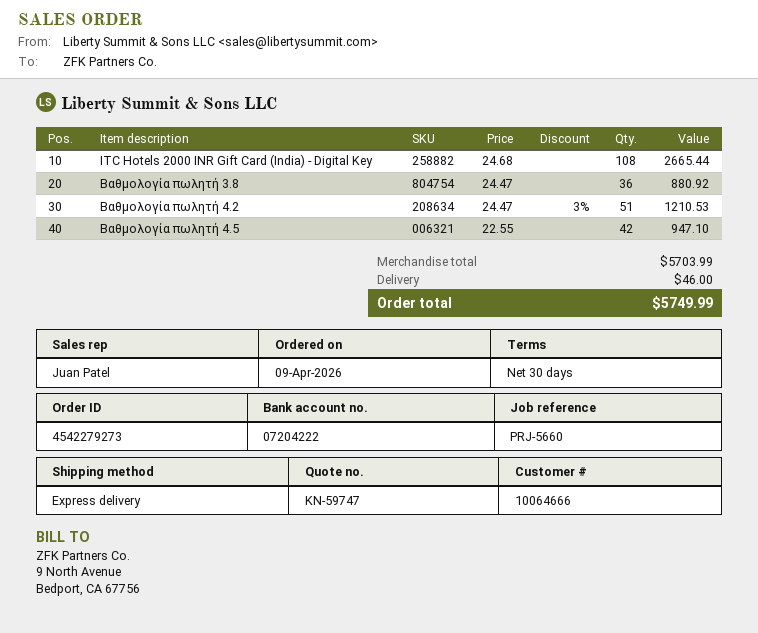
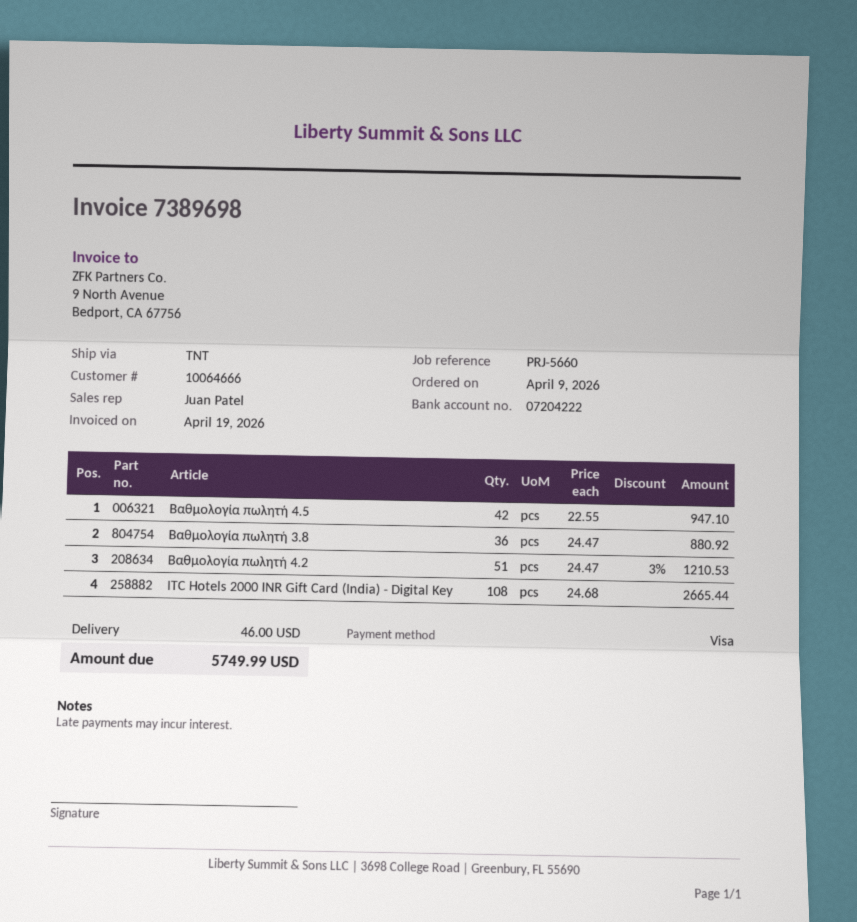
shipping method: express -> TNT

